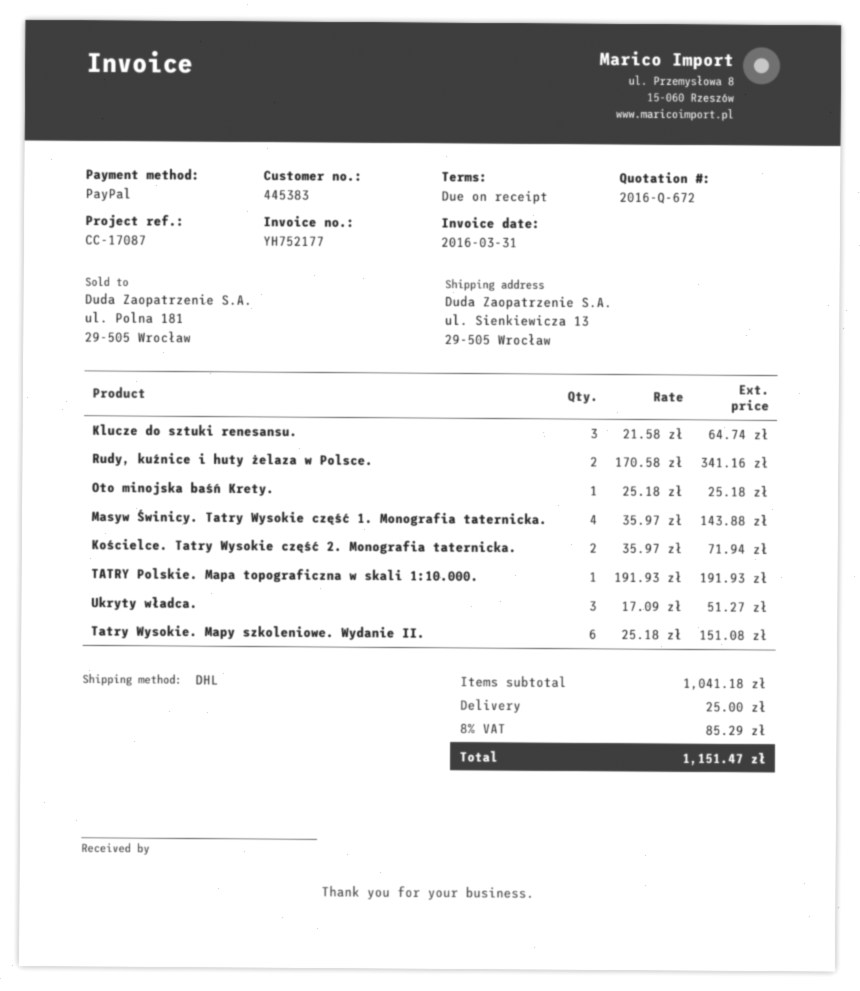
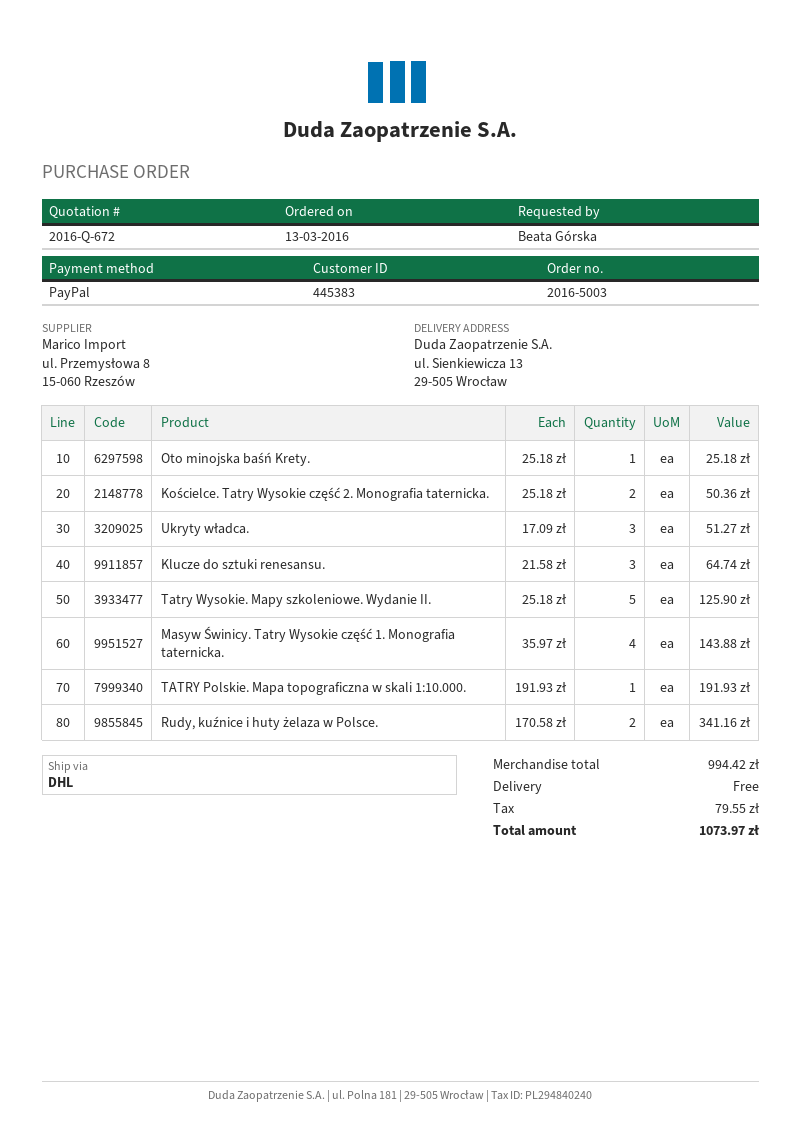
Kościelce. Tatry Wysokie część 2. Monografia taternicka.: 2 x 35.97 = 71.94 -> 2 x 25.18 = 50.36
Tatry Wysokie. Mapy szkoleniowe. Wydanie II.: 6 x 25.18 = 151.08 -> 5 x 25.18 = 125.90
subtotal: 1041.18 -> 994.42
shipping: 25.00 -> 0.00
tax: 85.29 -> 79.55
total: 1151.47 -> 1073.97

